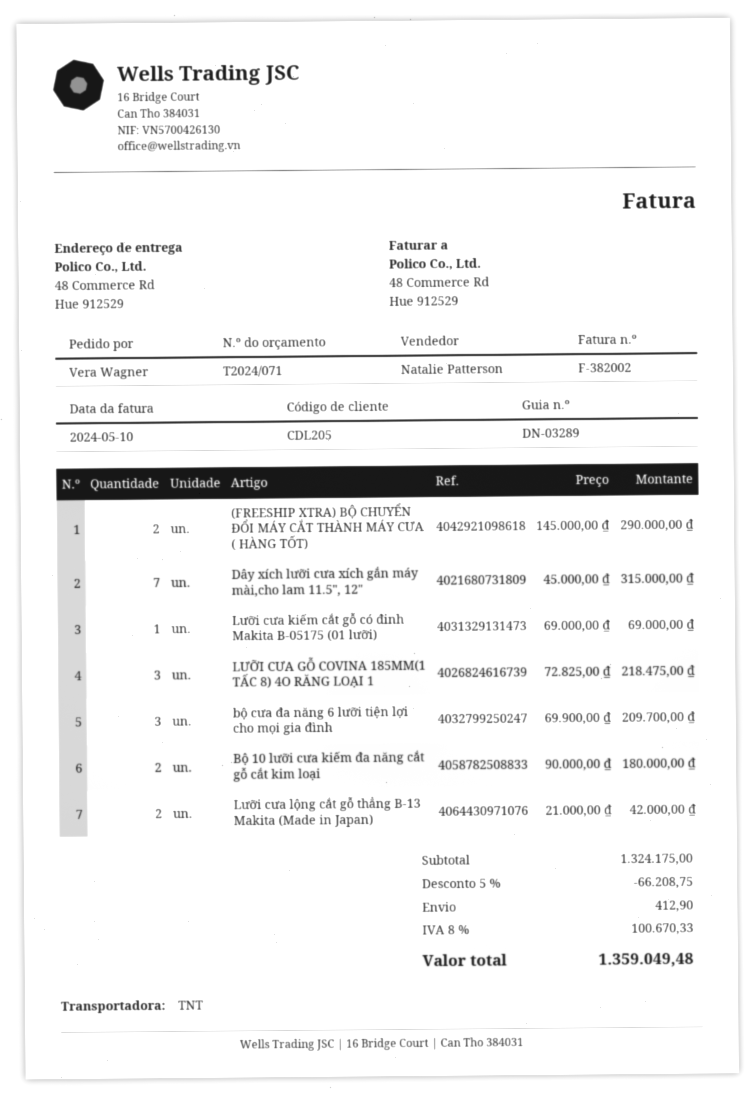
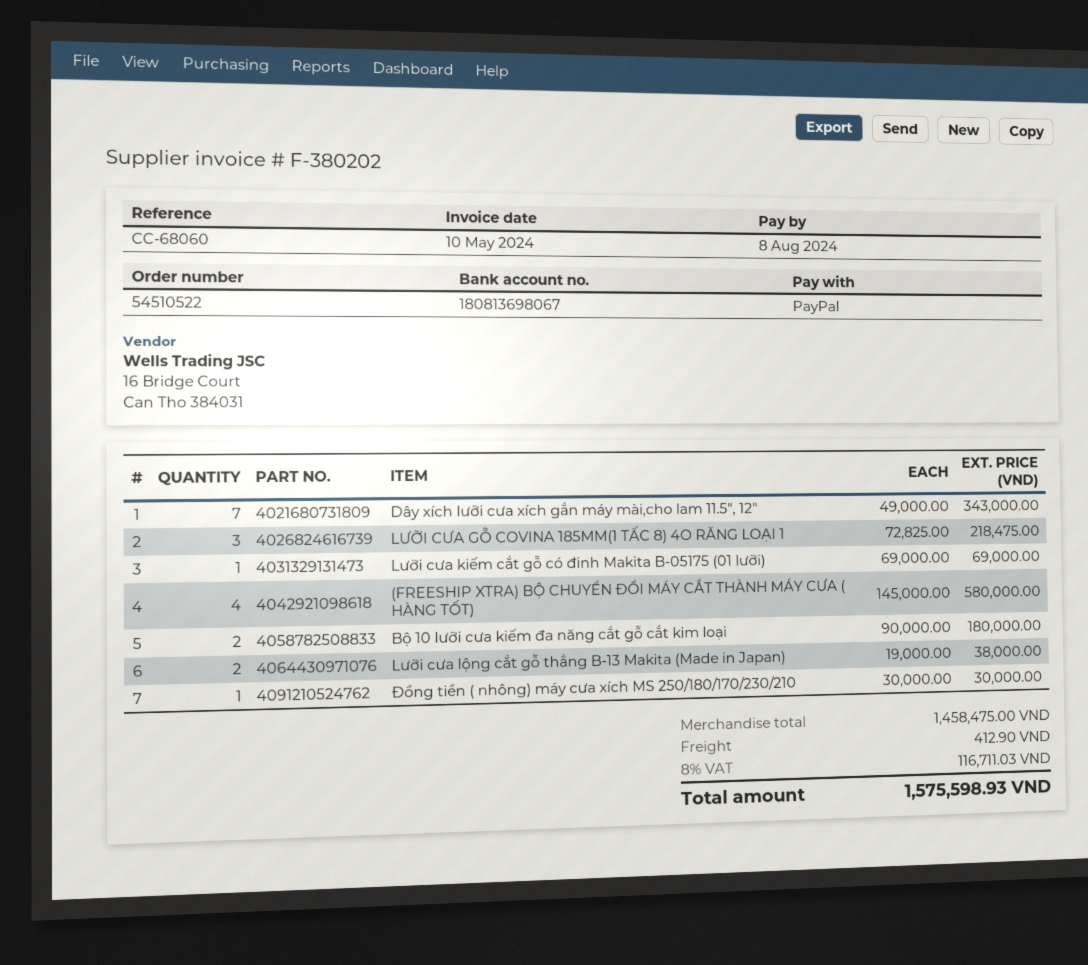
invoice number: F-382002 -> F-380202
(FREESHIP XTRA) BỘ CHUYỂN ĐỔI MÁY CẮT THÀNH MÁY CƯA ( HÀNG TỐT): 2 x 145000.00 = 290000.00 -> 4 x 145000.00 = 580000.00
Dây xích lưỡi cưa xích gắn máy mài,cho lam 11.5", 12": 7 x 45000.00 = 315000.00 -> 7 x 49000.00 = 343000.00
bộ cưa đa năng 6 lưỡi tiện lợi cho mọi gia đình: 3 x 69900.00 = 209700.00 -> none
Lưỡi cưa lộng cắt gỗ thẳng B-13 Makita (Made in Japan): 2 x 21000.00 = 42000.00 -> 2 x 19000.00 = 38000.00
Đồng tiền ( nhông) máy cưa xích MS 250/180/170/230/210: none -> 1 x 30000.00 = 30000.00
subtotal: 1324175.00 -> 1458475.00
discount: 5% = 66208.75 -> none
tax: 8% = 100670.33 -> 8% = 116711.03
total: 1359049.48 -> 1575598.93

